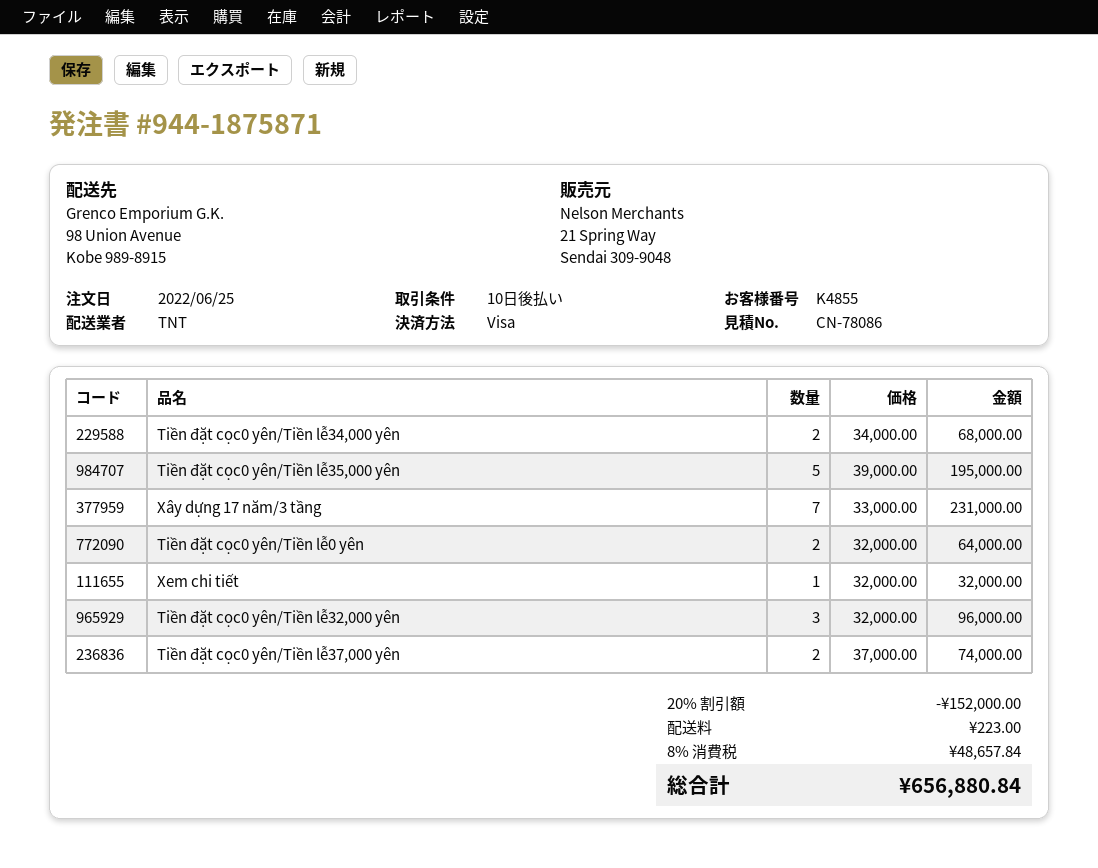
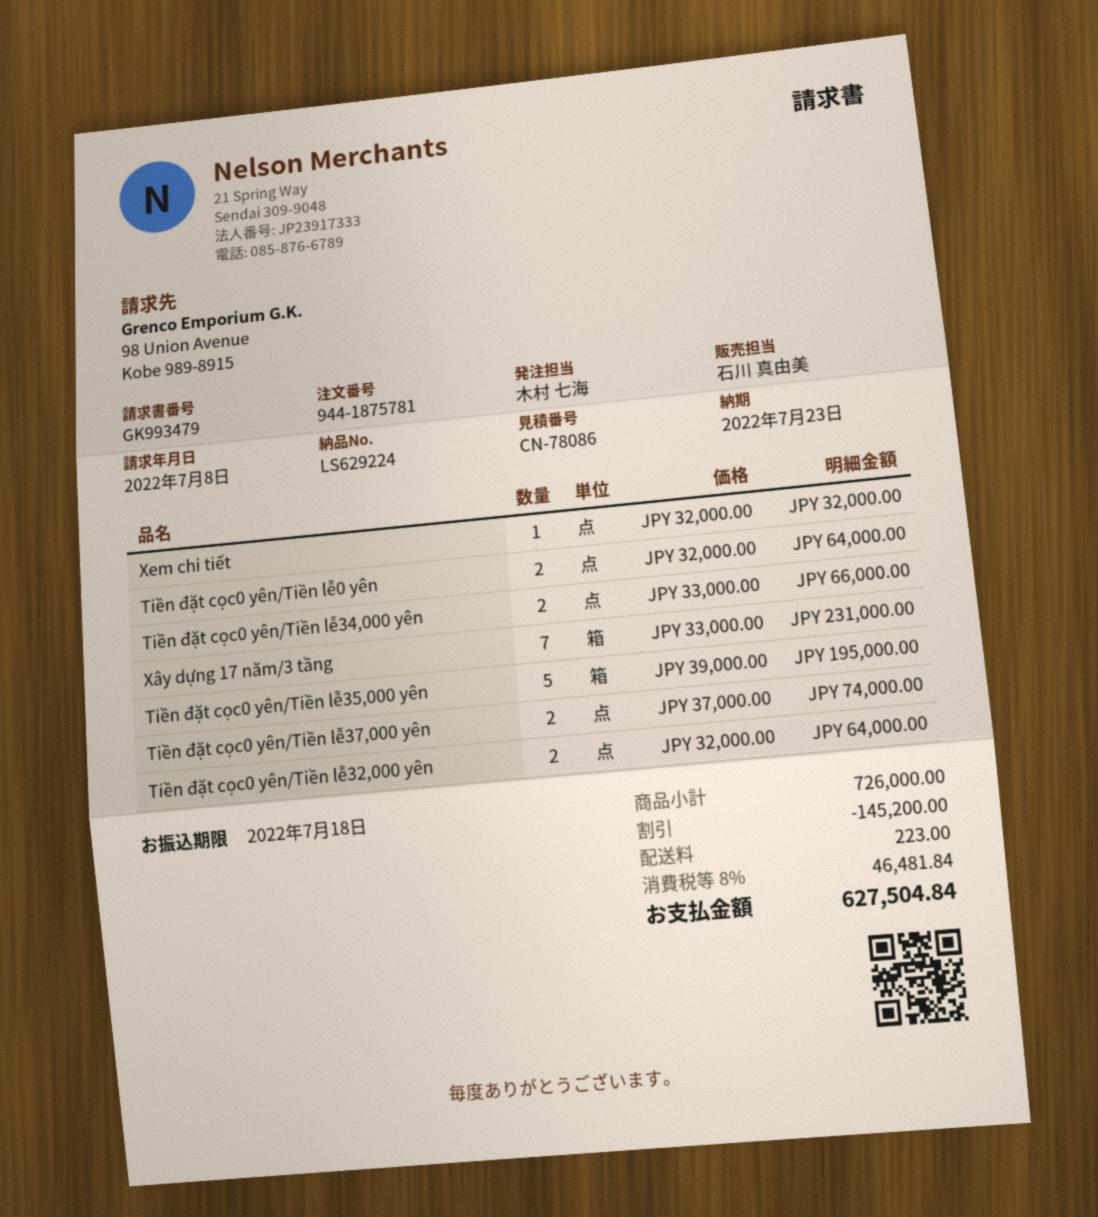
order number: 944-1875871 -> 944-1875781
Tiền đặt cọc0 yên/Tiền lễ34,000 yên: 2 x 34000.00 = 68000.00 -> 2 x 33000.00 = 66000.00
Tiền đặt cọc0 yên/Tiền lễ32,000 yên: 3 x 32000.00 = 96000.00 -> 2 x 32000.00 = 64000.00
discount: 152000.00 -> 145200.00
tax: 8% = 48657.84 -> 8% = 46481.84
total: 656880.84 -> 627504.84

